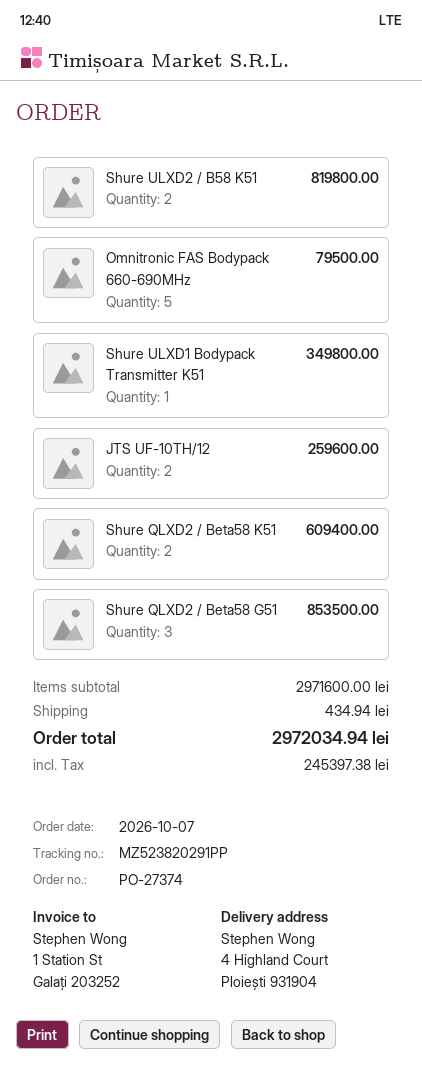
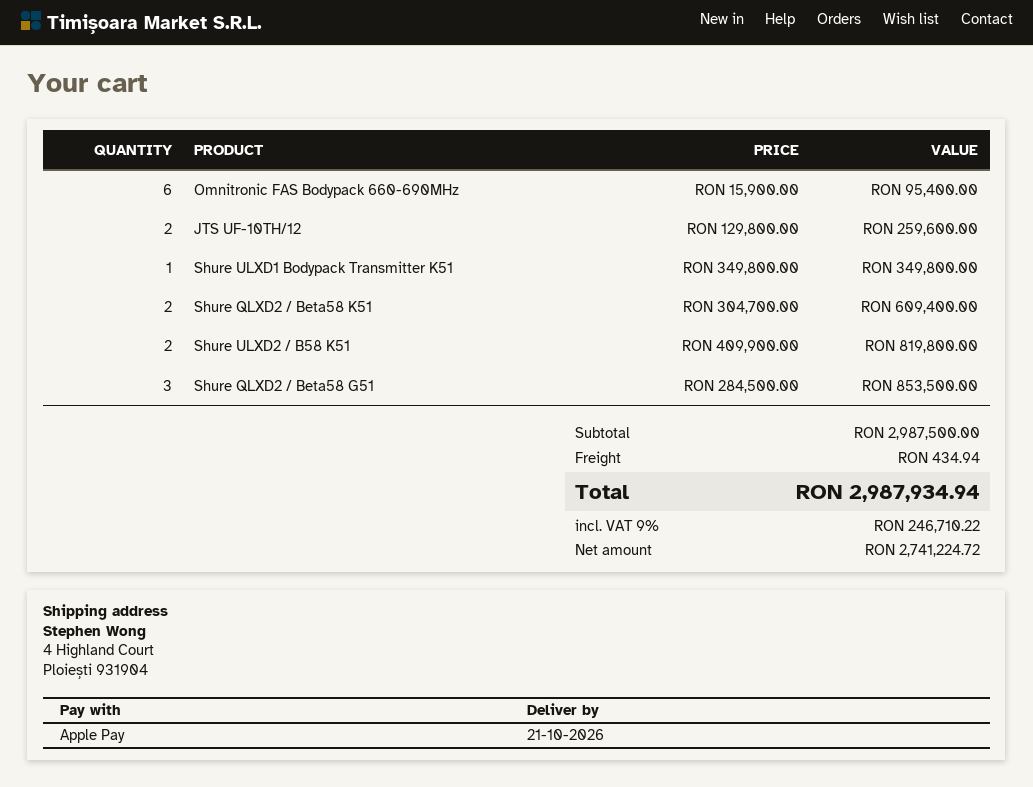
Omnitronic FAS Bodypack 660-690MHz: 5 for 79500.00 -> 6 for 95400.00
subtotal: 2971600.00 -> 2987500.00
tax: 245397.38 -> 246710.22
total: 2972034.94 -> 2987934.94

